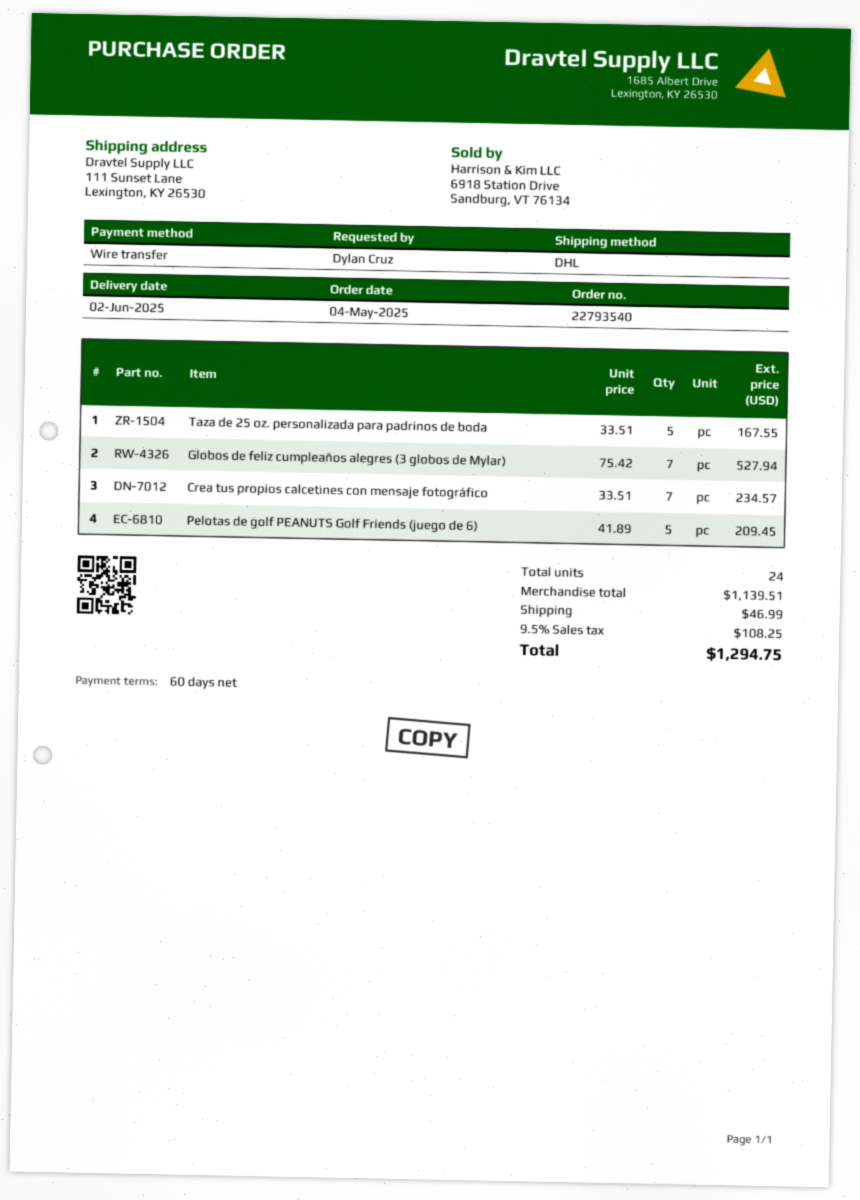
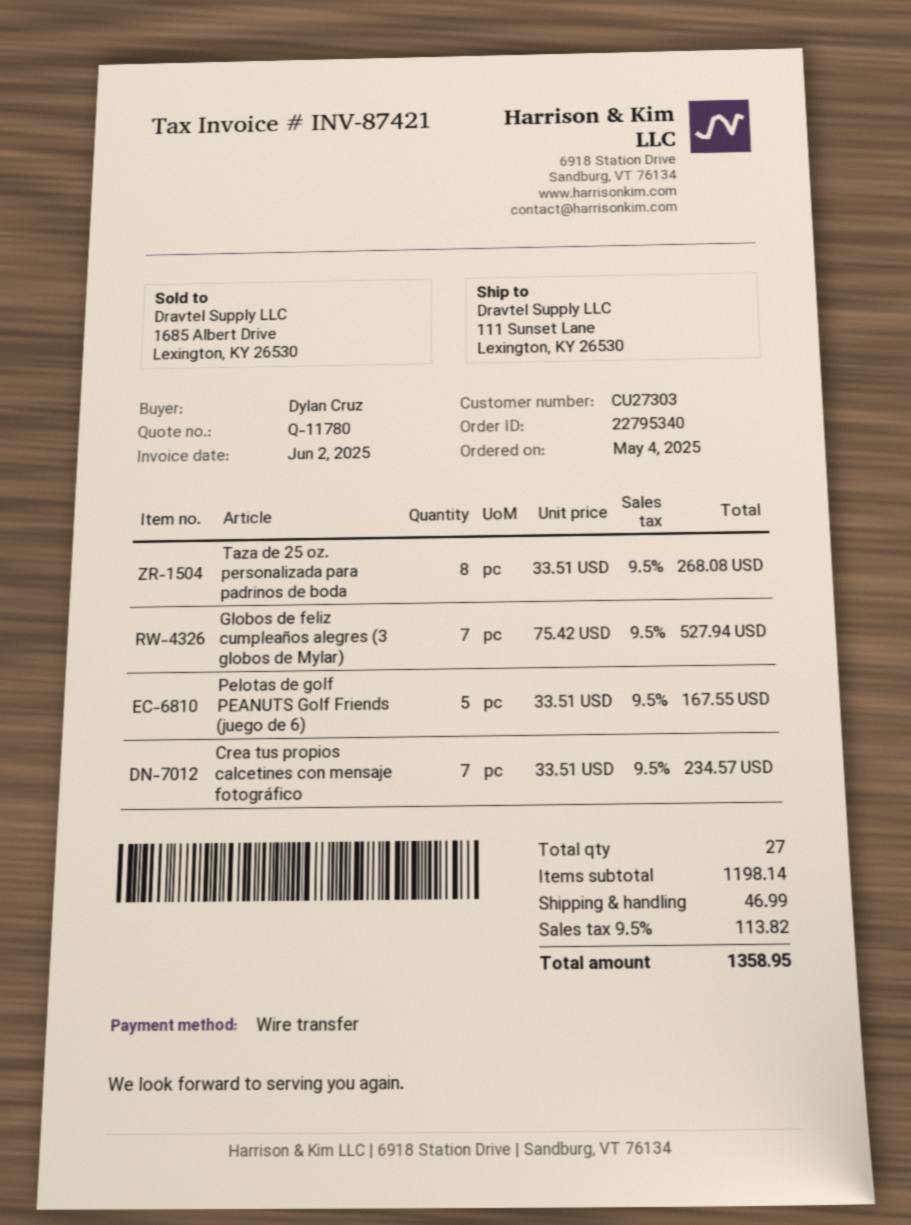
order number: 22793540 -> 22795340
Taza de 25 oz. personalizada para padrinos de boda: 5 x 33.51 = 167.55 -> 8 x 33.51 = 268.08
Pelotas de golf PEANUTS Golf Friends (juego de 6): 5 x 41.89 = 209.45 -> 5 x 33.51 = 167.55
total quantity: 24 -> 27
subtotal: 1139.51 -> 1198.14
tax: 9.5% = 108.25 -> 9.5% = 113.82
total: 1294.75 -> 1358.95

